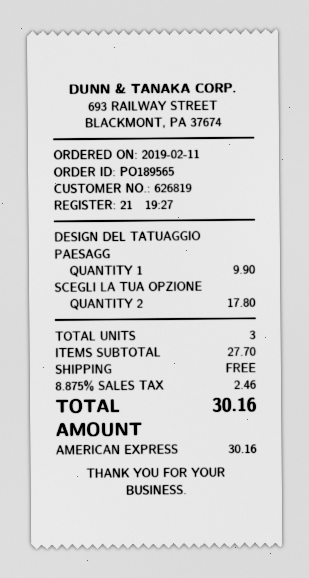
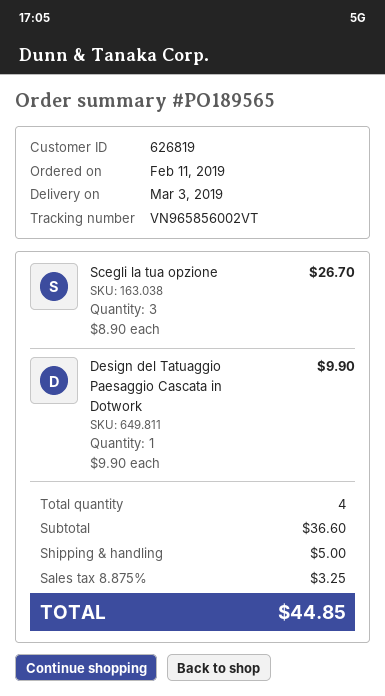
SCEGLI LA TUA OPZIONE: 2 for 17.80 -> 3 for 26.70
total quantity: 3 -> 4
subtotal: 27.70 -> 36.60
shipping: 0.00 -> 5.00
tax: 8.875% = 2.46 -> 8.875% = 3.25
total: 30.16 -> 44.85

